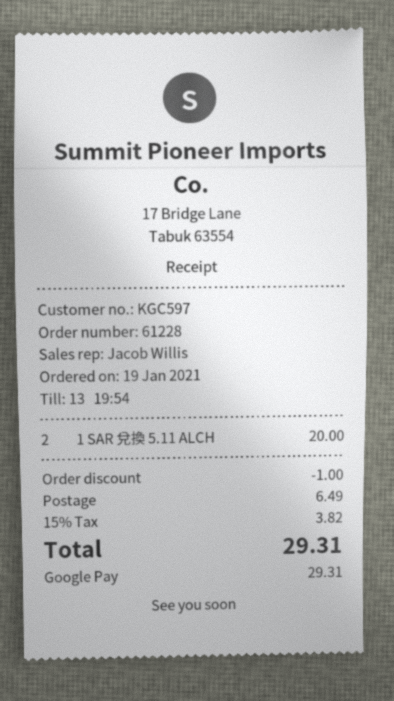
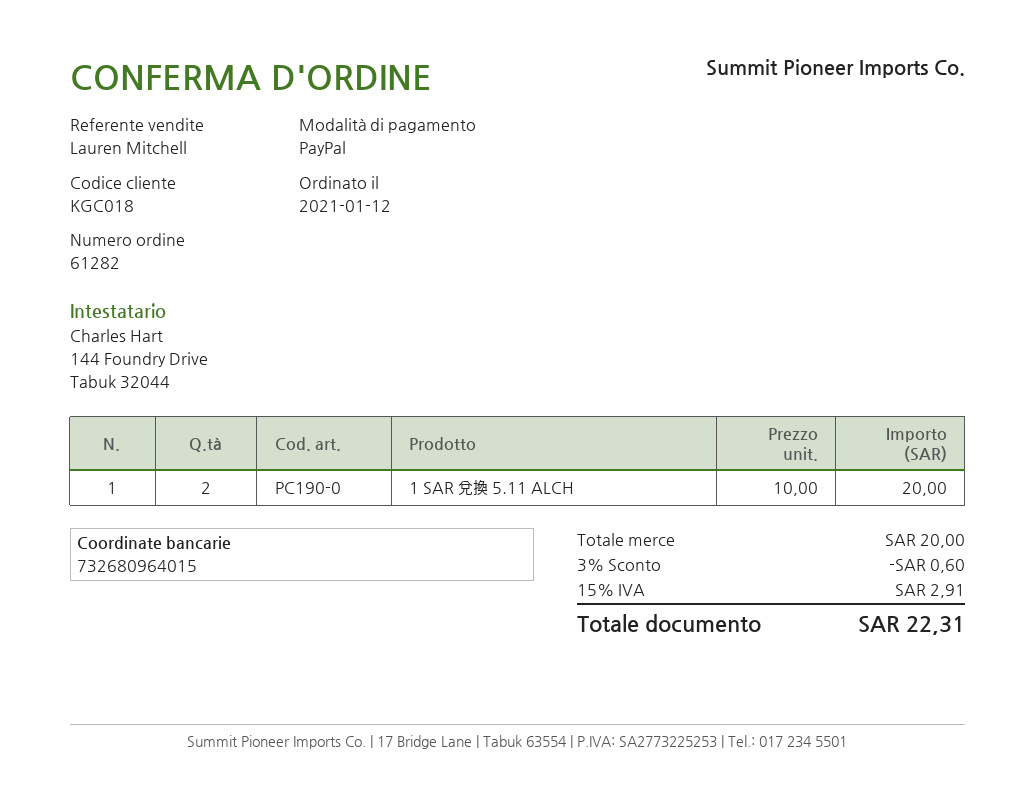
order number: 61228 -> 61282
order date: 2021-01-19 -> 2021-01-12
customer number: KGC597 -> KGC018
sales rep: Jacob Willis -> Lauren Mitchell
payment method: Google Pay -> PayPal
discount: 1.00 -> 0.60
shipping: 6.49 -> none
tax: 15% = 3.82 -> 15% = 2.91
total: 29.31 -> 22.31

